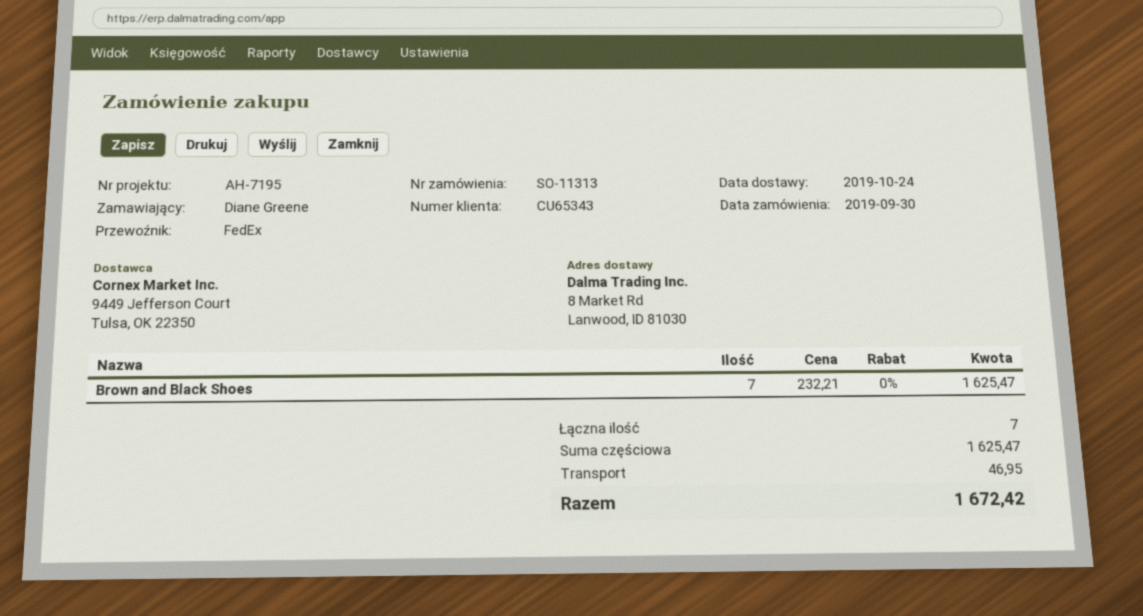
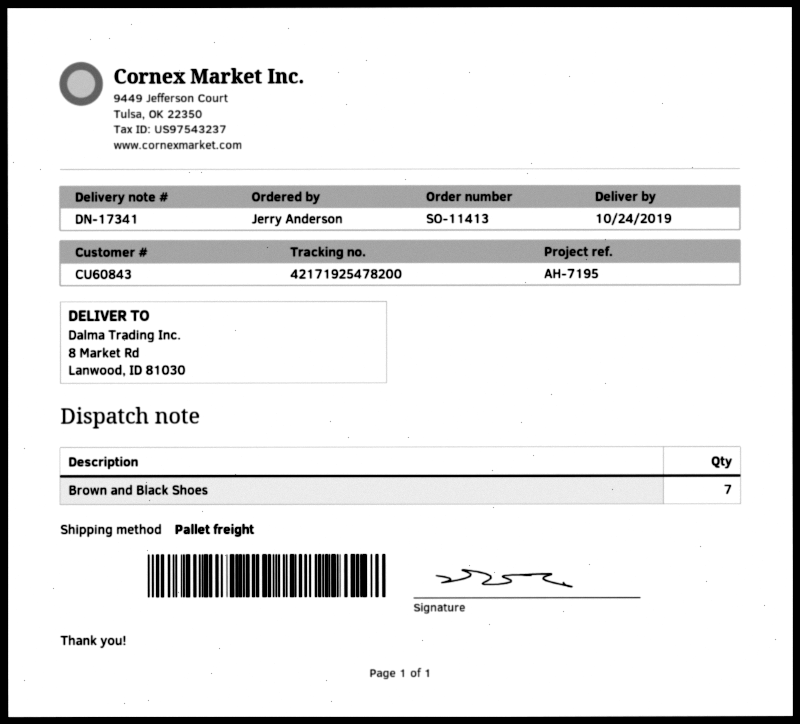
order number: SO-11313 -> SO-11413
customer number: CU65343 -> CU60843
ordered by: Diane Greene -> Jerry Anderson
shipping method: FedEx -> pallet freight

